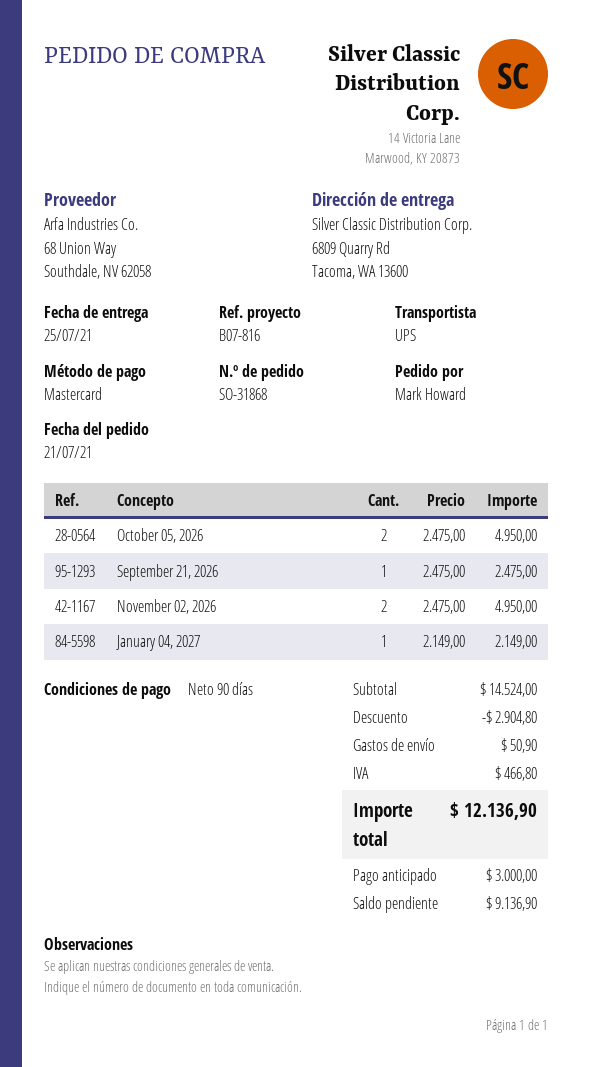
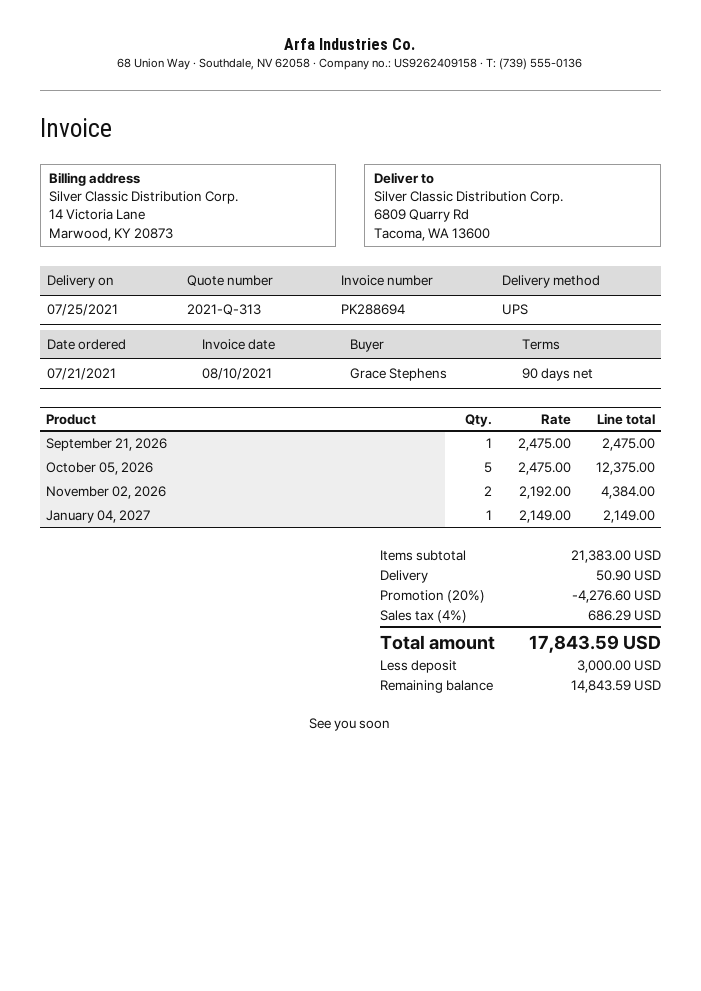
ordered by: Mark Howard -> Grace Stephens
October 05, 2026: 2 x 2475.00 = 4950.00 -> 5 x 2475.00 = 12375.00
November 02, 2026: 2 x 2475.00 = 4950.00 -> 2 x 2192.00 = 4384.00
subtotal: 14524.00 -> 21383.00
discount: 2904.80 -> 4276.60
tax: 466.80 -> 686.29
total: 12136.90 -> 17843.59
balance: 9136.90 -> 14843.59

